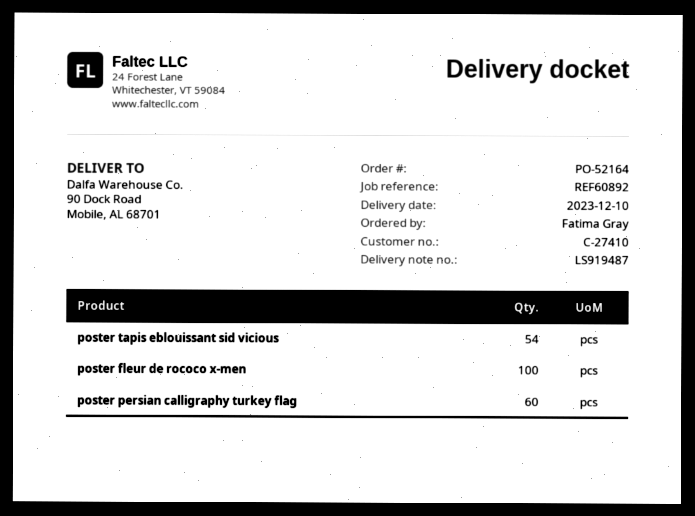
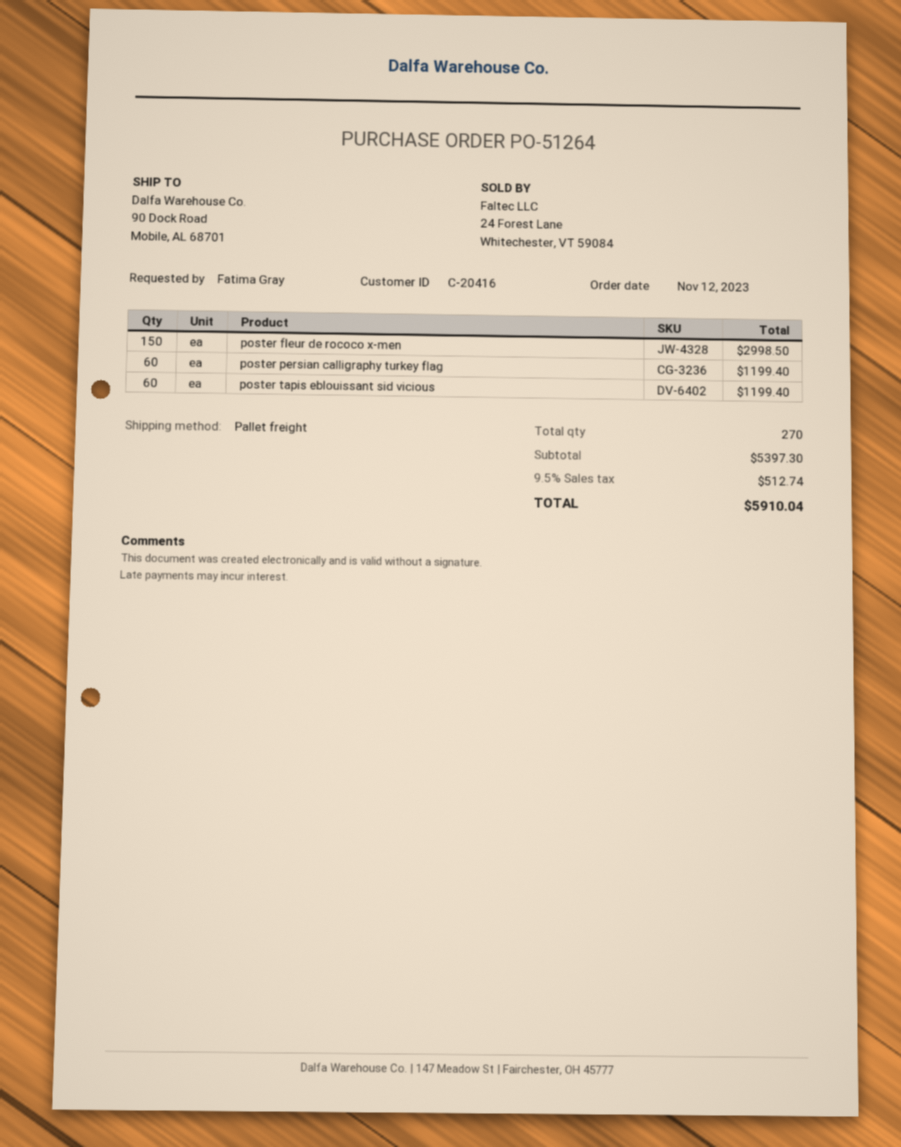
order number: PO-52164 -> PO-51264
customer number: C-27410 -> C-20416
poster tapis eblouissant sid vicious: 54 -> 60
poster fleur de rococo x-men: 100 -> 150

